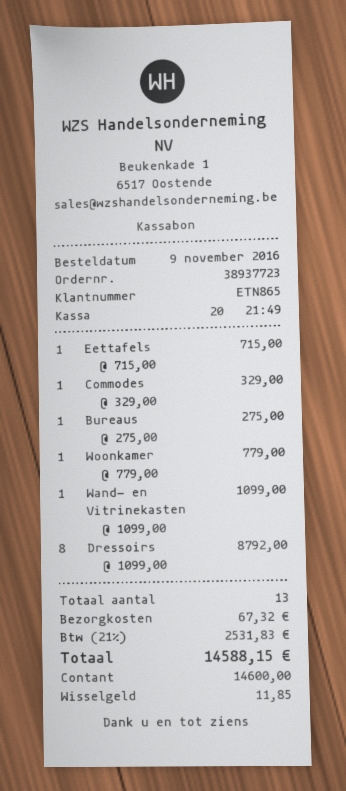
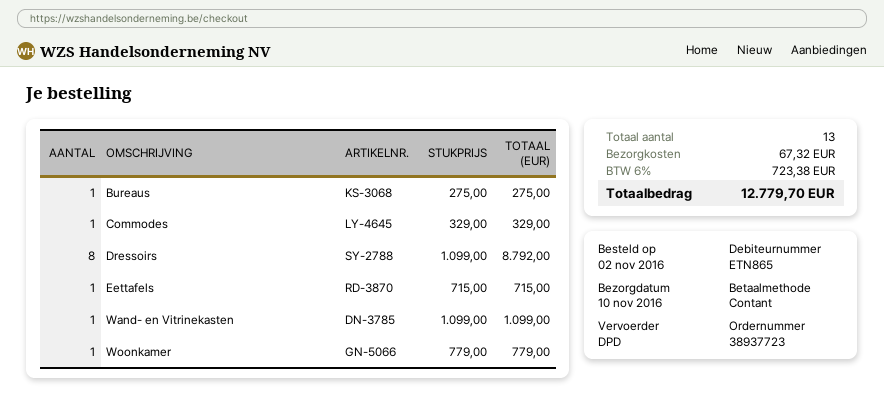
order date: 2016-11-09 -> 2016-11-02
tax: 21% = 2531.83 -> 6% = 723.38
total: 14588.15 -> 12779.70

